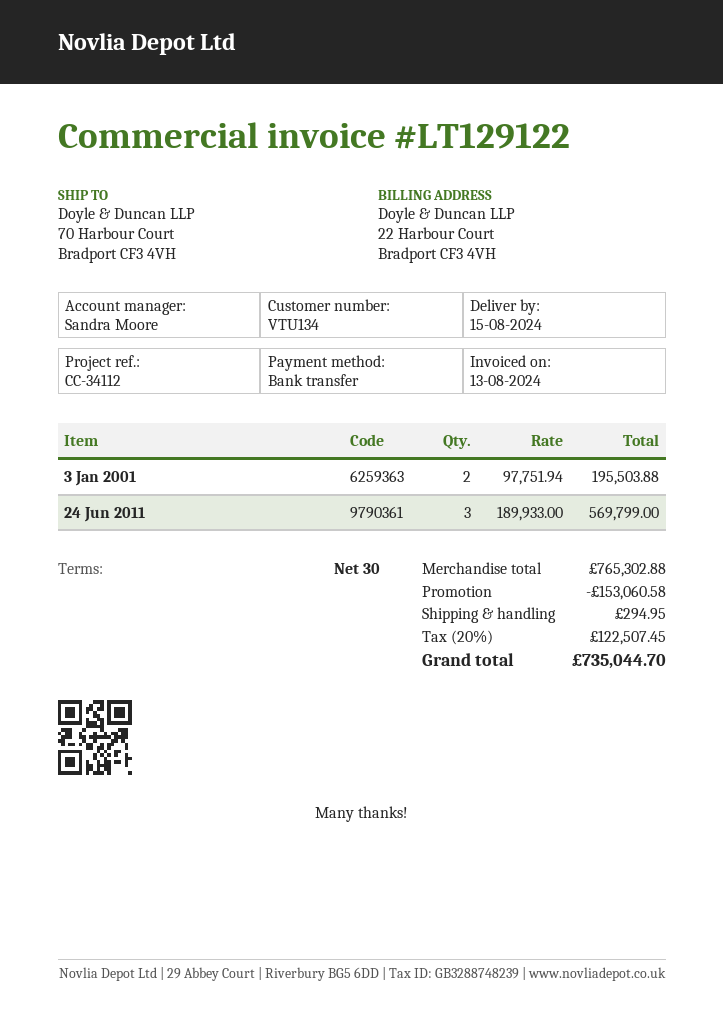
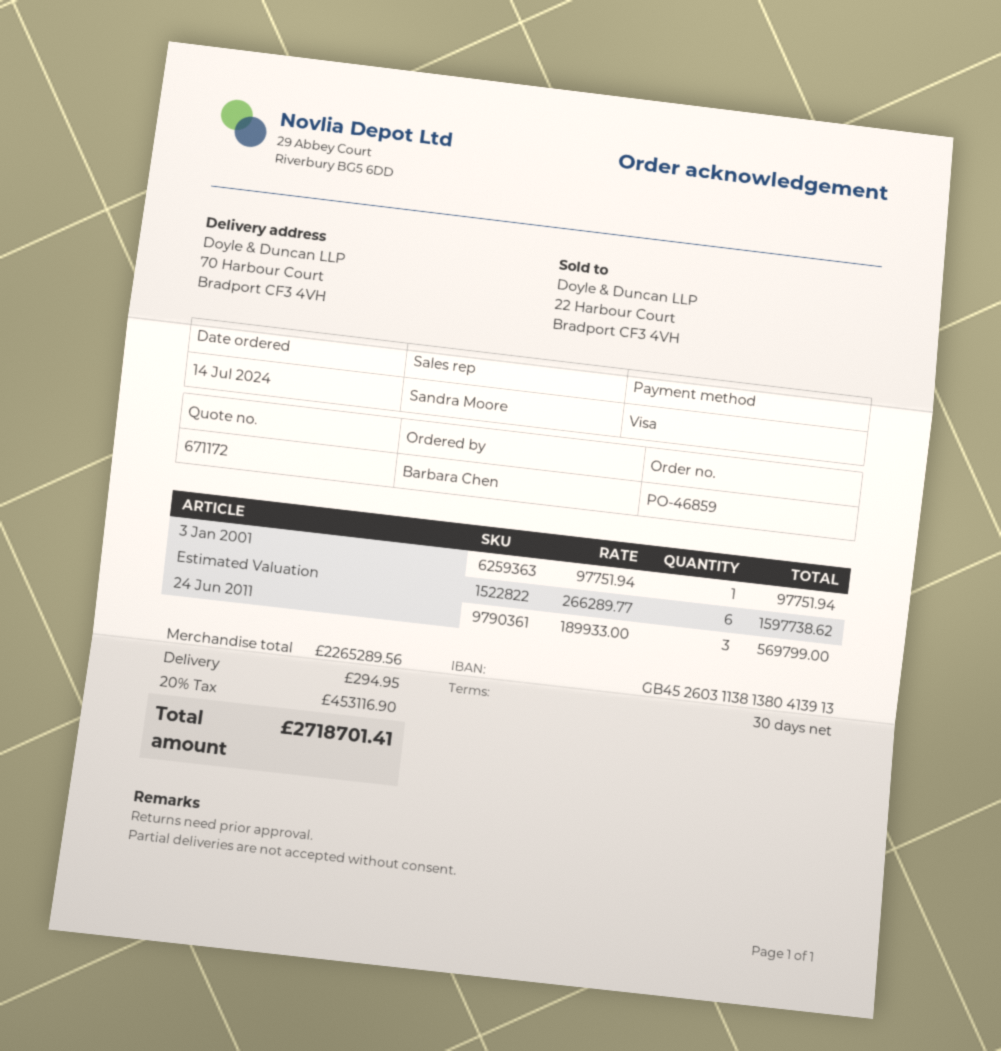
payment method: bank transfer -> Visa
3 Jan 2001: 2 x 97751.94 = 195503.88 -> 1 x 97751.94 = 97751.94
Estimated Valuation: none -> 6 x 266289.77 = 1597738.62
subtotal: 765302.88 -> 2265289.56
discount: 153060.58 -> none
tax: 20% = 122507.45 -> 20% = 453116.90
total: 735044.70 -> 2718701.41

